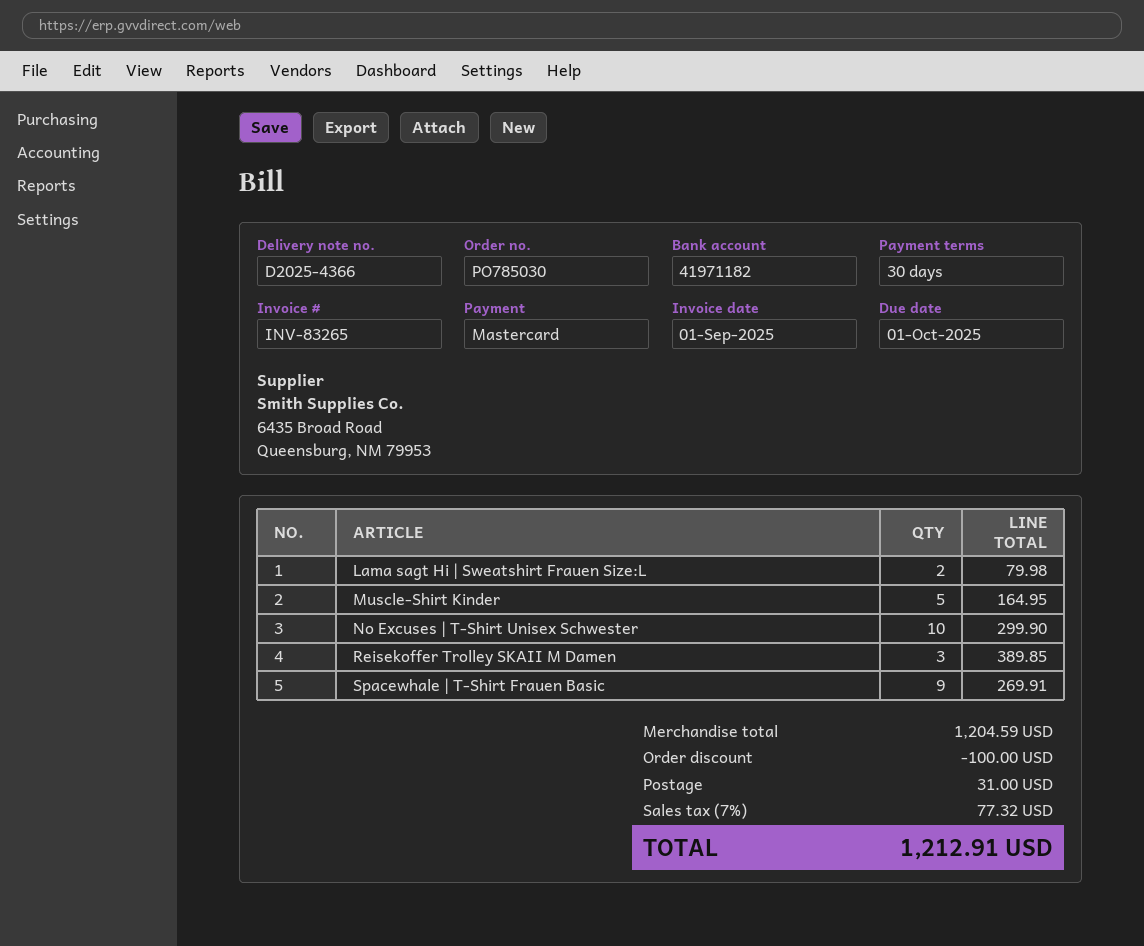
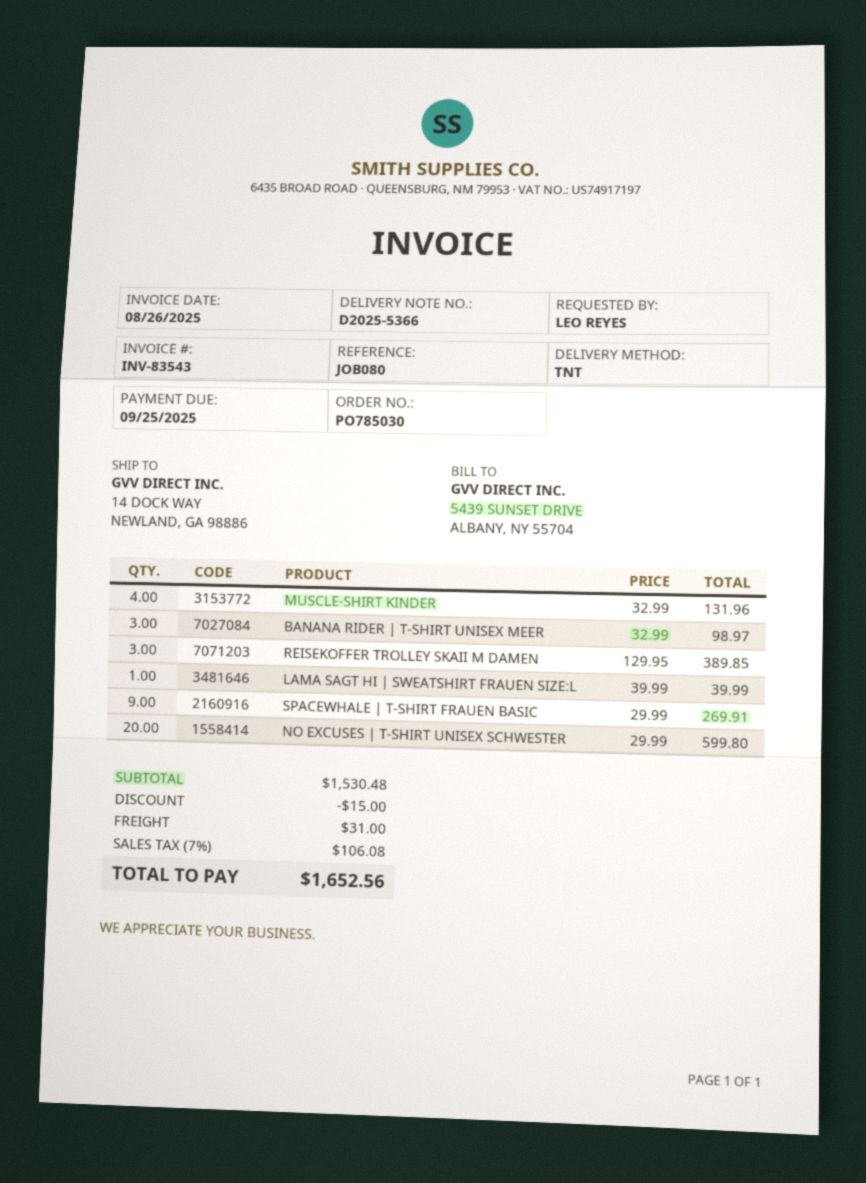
delivery note number: D2025-4366 -> D2025-5366
invoice number: INV-83265 -> INV-83543
invoice date: 2025-09-01 -> 2025-08-26
due date: 2025-10-01 -> 2025-09-25
Lama sagt Hi | Sweatshirt Frauen Size:L: 2 for 79.98 -> 1 for 39.99
Muscle-Shirt Kinder: 5 for 164.95 -> 4 for 131.96
No Excuses | T-Shirt Unisex Schwester: 10 for 299.90 -> 20 for 599.80
BANANA RIDER | T-SHIRT UNISEX MEER: none -> 3 for 98.97
subtotal: 1204.59 -> 1530.48
discount: 100.00 -> 15.00
tax: 7% = 77.32 -> 7% = 106.08
total: 1212.91 -> 1652.56

